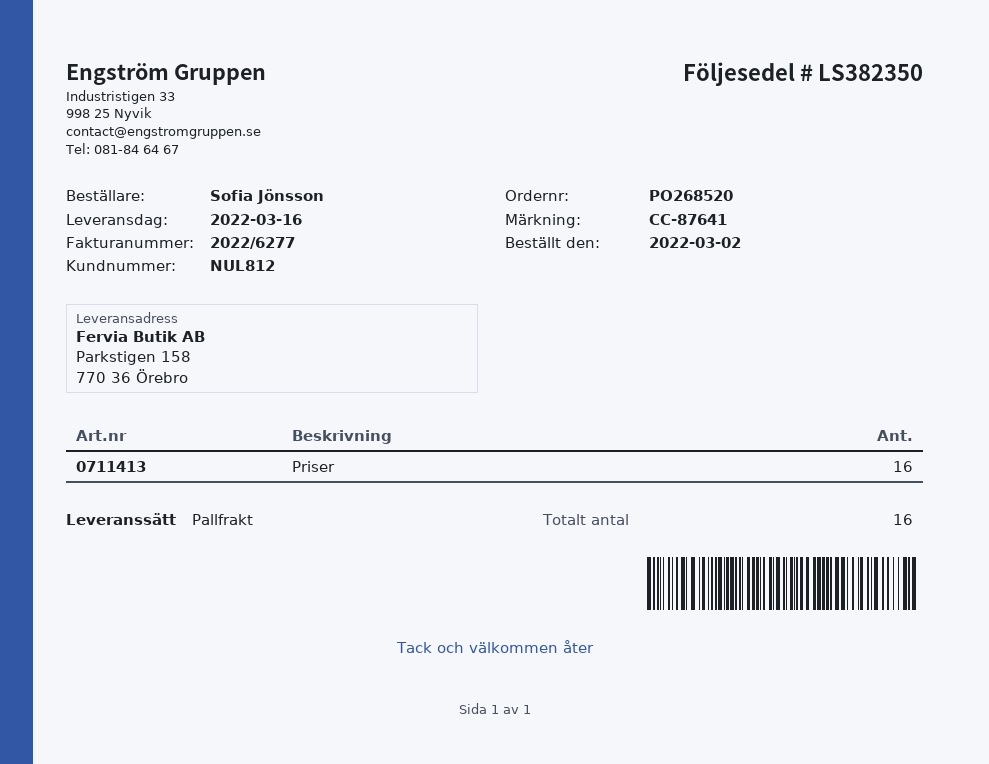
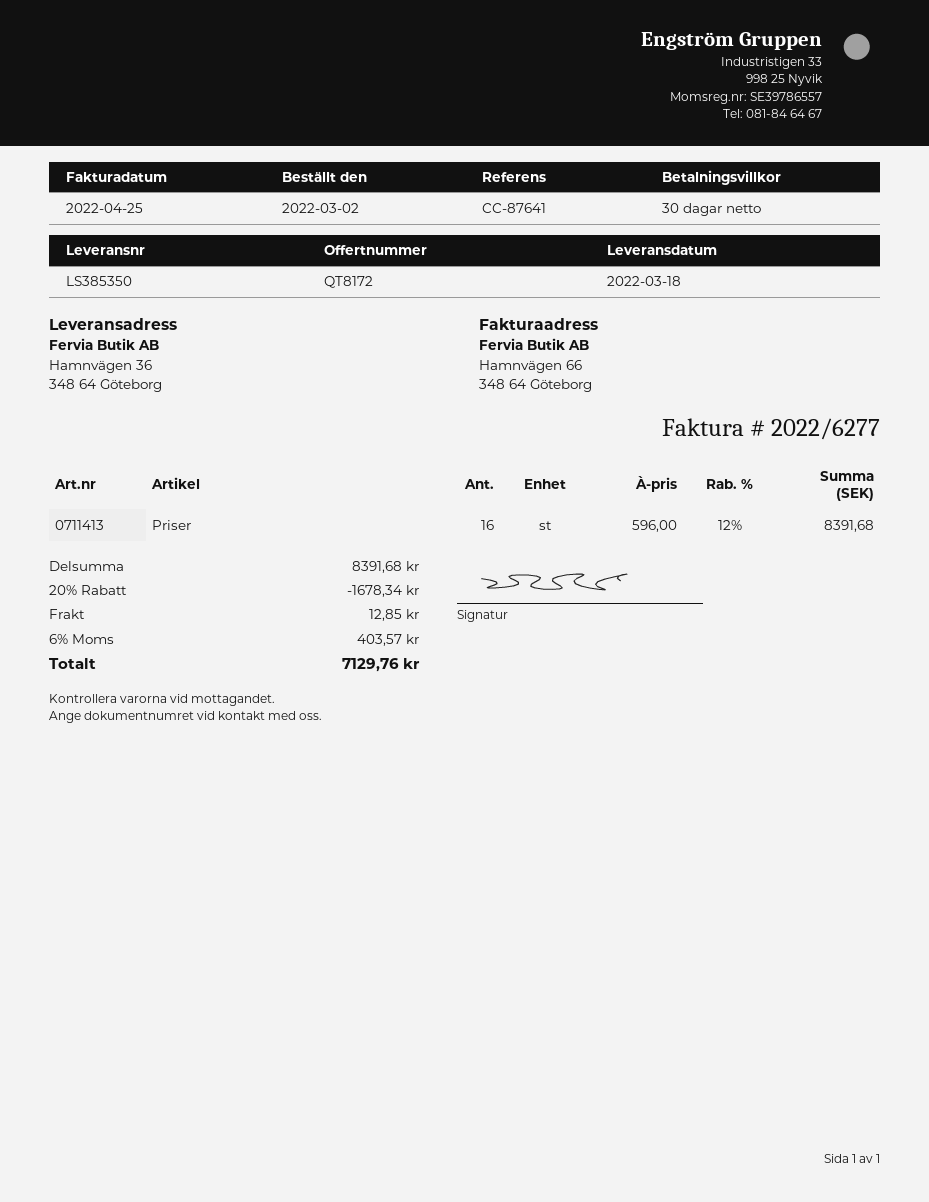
delivery note number: LS382350 -> LS385350
delivery date: 2022-03-16 -> 2022-03-18
ship to: Parkstigen 158, 770 36 Örebro -> Hamnvägen 36, 348 64 Göteborg

